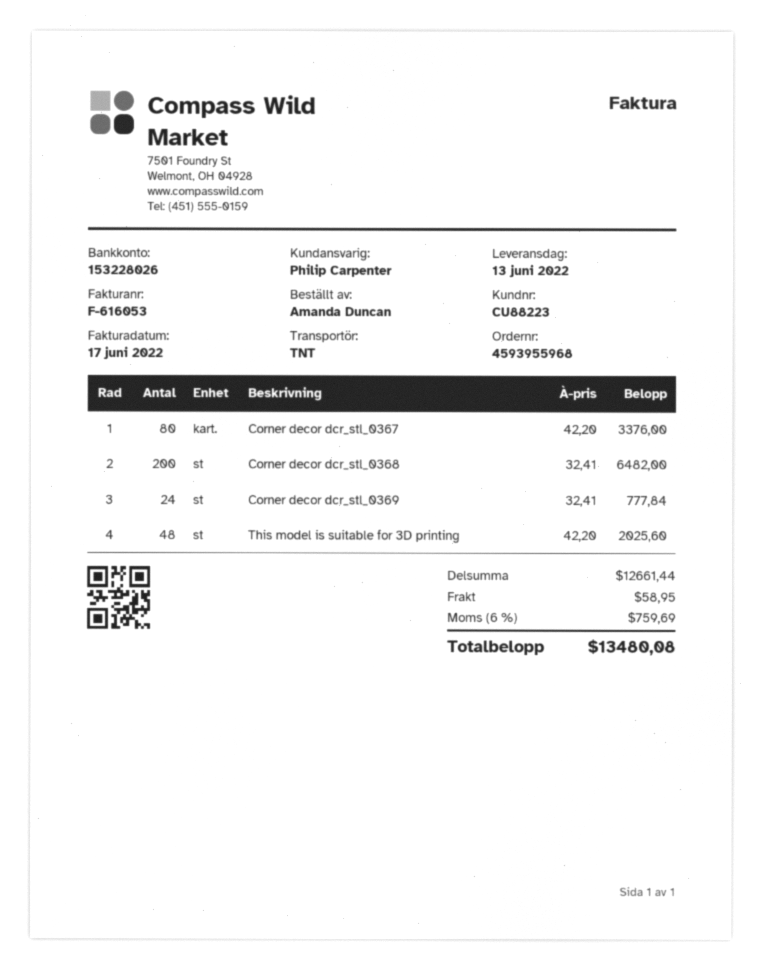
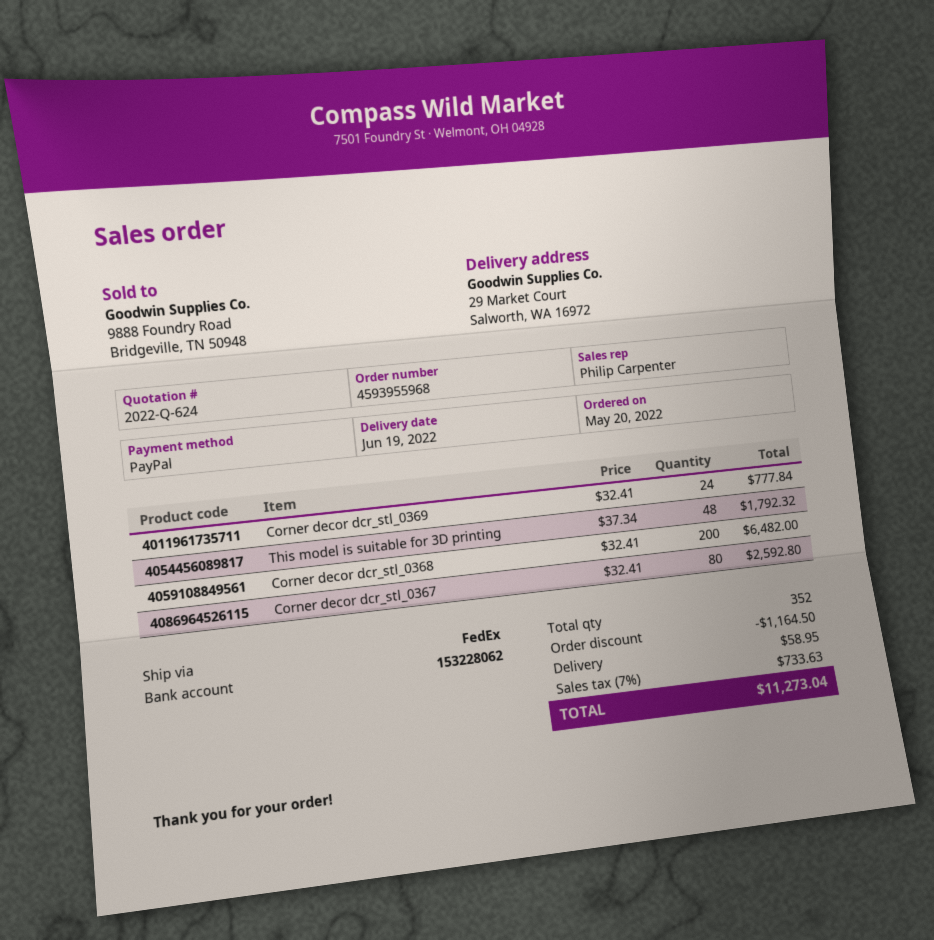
delivery date: 2022-06-13 -> 2022-06-19
bank account: 153228026 -> 153228062
shipping method: TNT -> FedEx
Corner decor dcr_stl_0367: 80 x 42.20 = 3376.00 -> 80 x 32.41 = 2592.80
This model is suitable for 3D printing: 48 x 42.20 = 2025.60 -> 48 x 37.34 = 1792.32
discount: none -> 1164.50
tax: 6% = 759.69 -> 7% = 733.63
total: 13480.08 -> 11273.04

